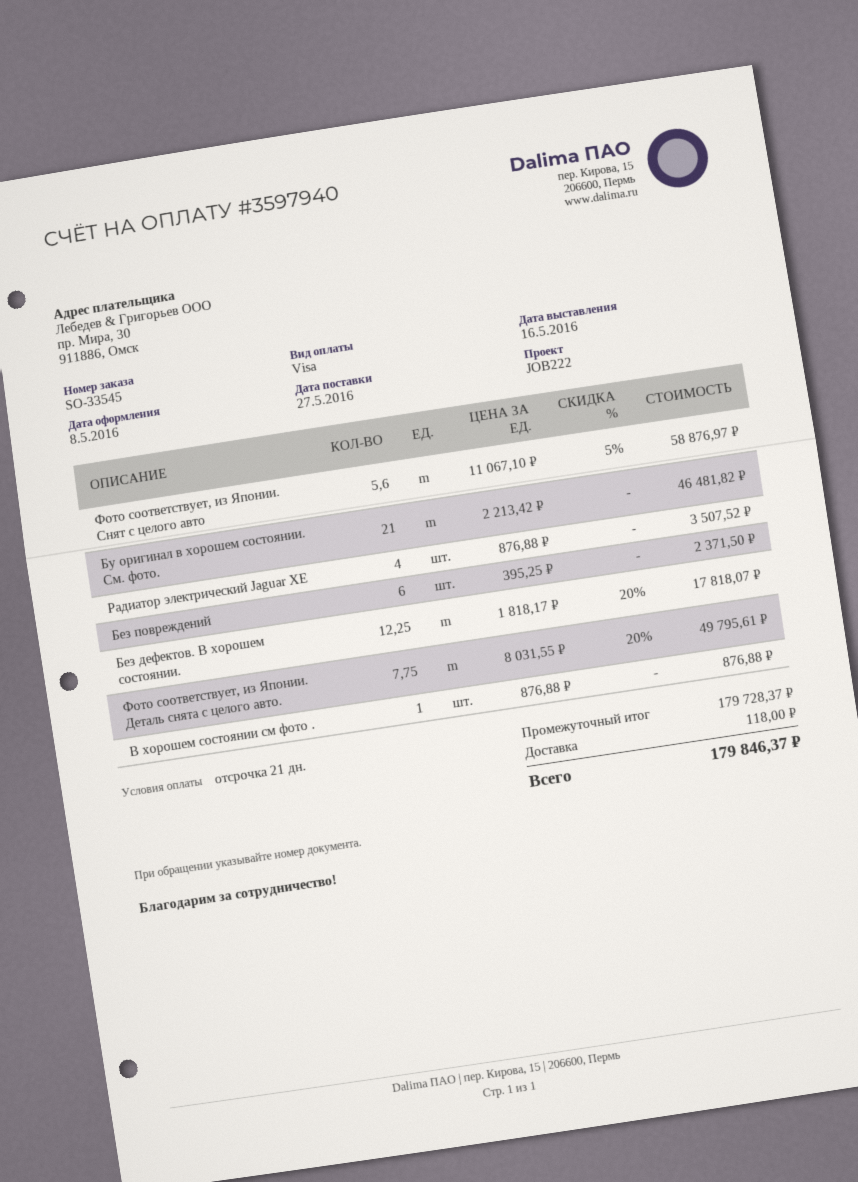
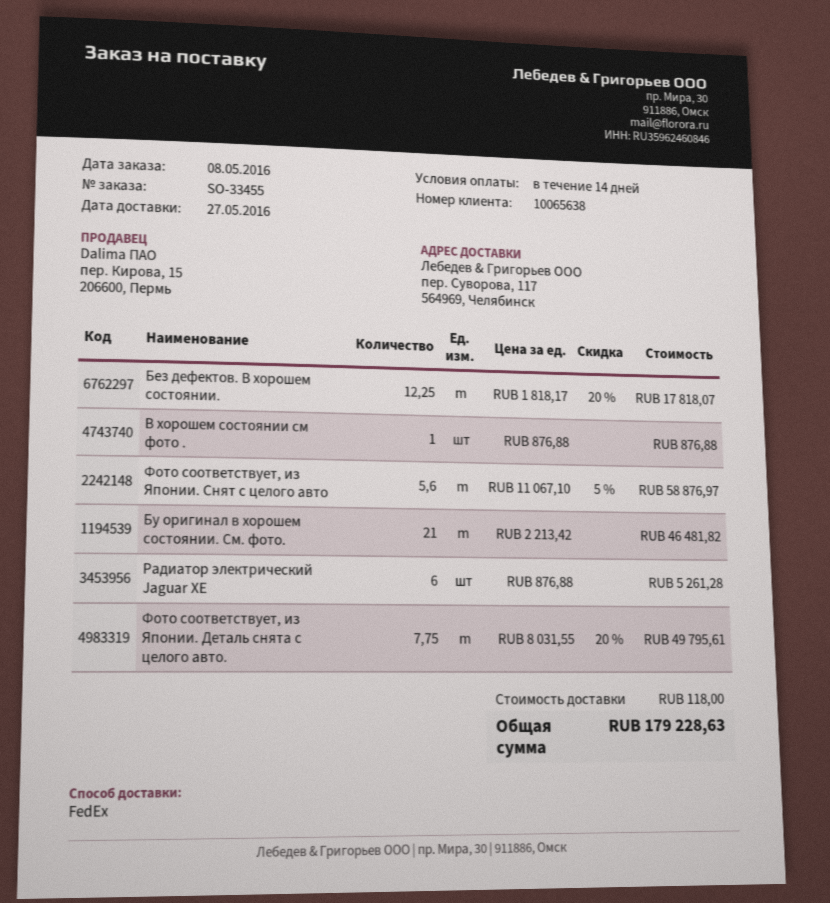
order number: SO-33545 -> SO-33455
payment terms: 21 days -> 14 days
Радиатор электрический Jaguar XE: 4 x 876.88 = 3507.52 -> 6 x 876.88 = 5261.28
Без повреждений: 6 x 395.25 = 2371.50 -> none
total: 179846.37 -> 179228.63

